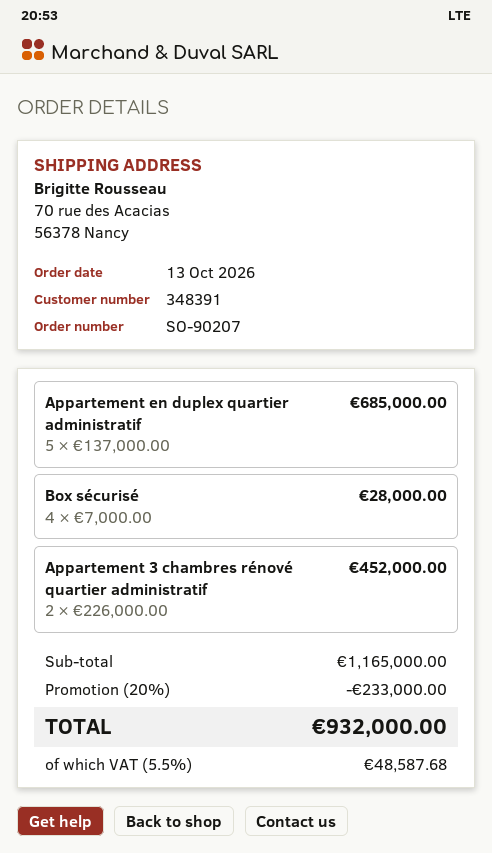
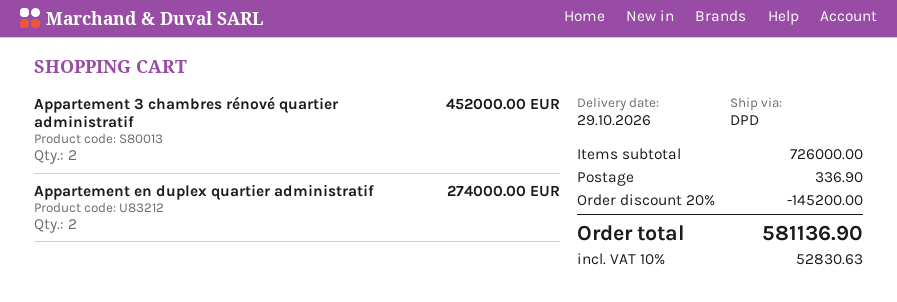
Appartement en duplex quartier administratif: 5 for 685000.00 -> 2 for 274000.00
Box sécurisé: 4 for 28000.00 -> none
subtotal: 1165000.00 -> 726000.00
discount: 20% = 233000.00 -> 20% = 145200.00
shipping: none -> 336.90
tax: 5.5% = 48587.68 -> 10% = 52830.63
total: 932000.00 -> 581136.90

